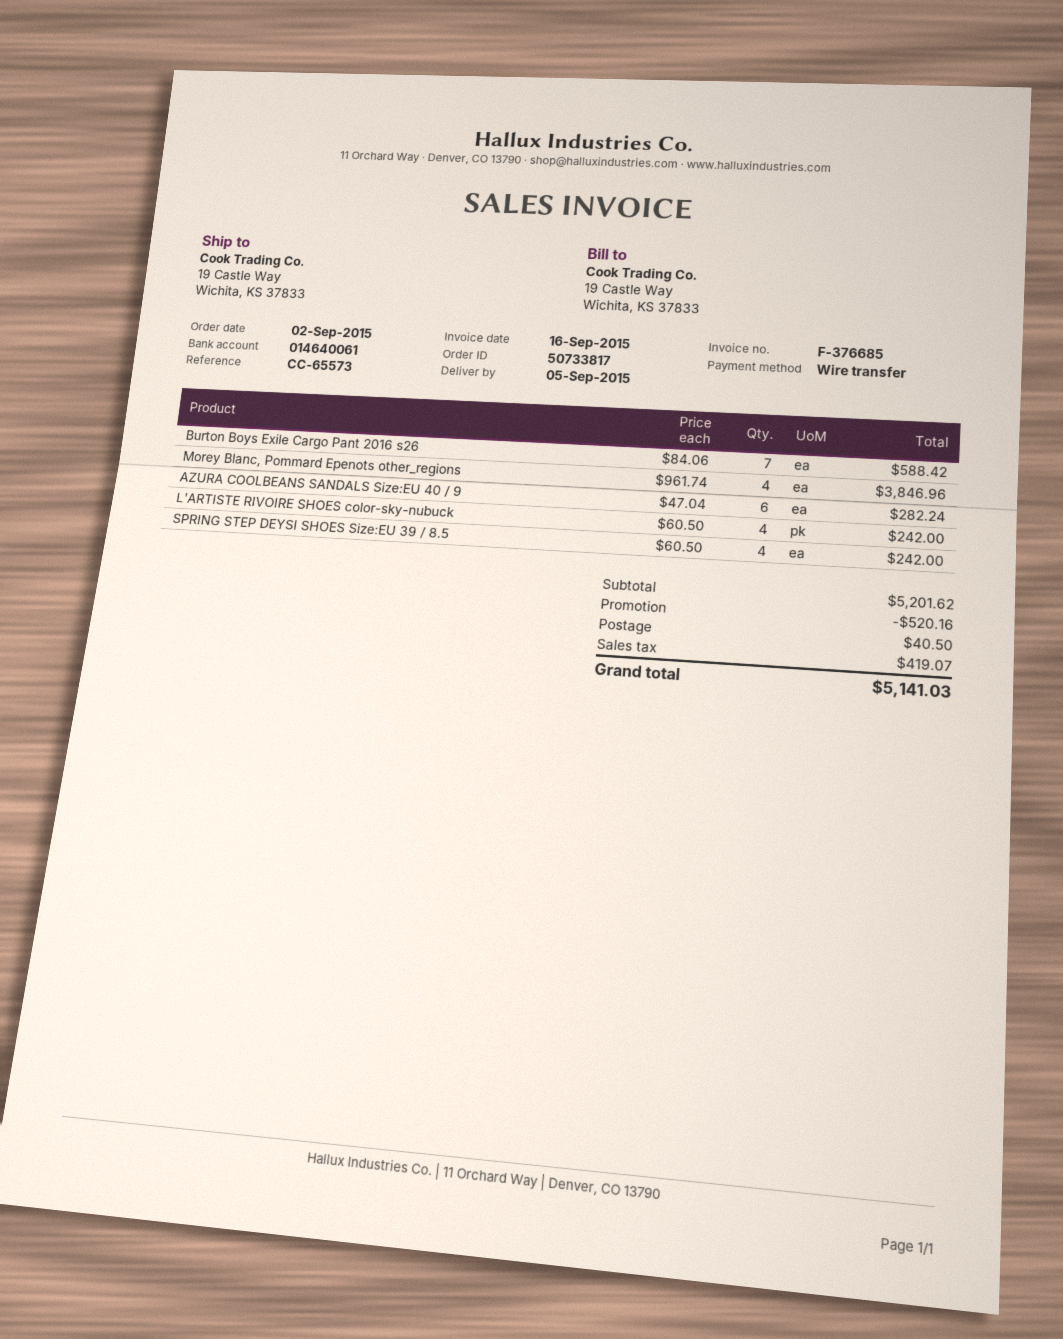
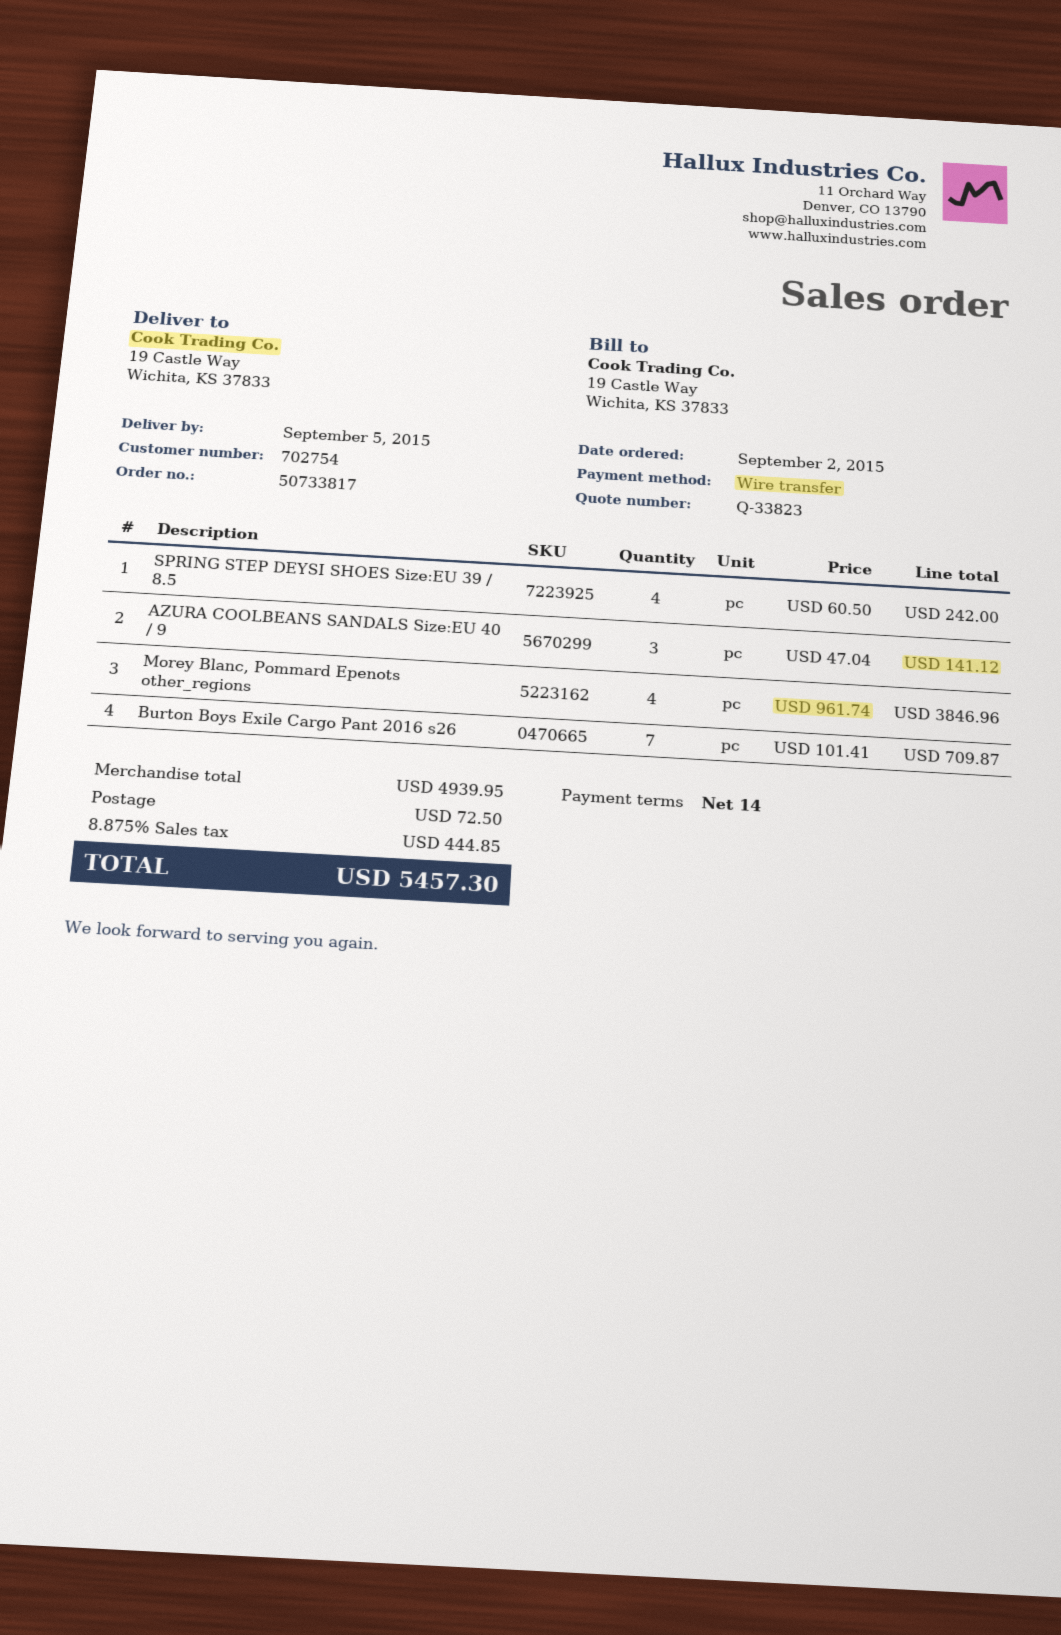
Burton Boys Exile Cargo Pant 2016 s26: 7 x 84.06 = 588.42 -> 7 x 101.41 = 709.87
AZURA COOLBEANS SANDALS Size:EU 40 / 9: 6 x 47.04 = 282.24 -> 3 x 47.04 = 141.12
L'ARTISTE RIVOIRE SHOES color-sky-nubuck: 4 x 60.50 = 242.00 -> none
subtotal: 5201.62 -> 4939.95
discount: 520.16 -> none
shipping: 40.50 -> 72.50
tax: 419.07 -> 444.85
total: 5141.03 -> 5457.30

